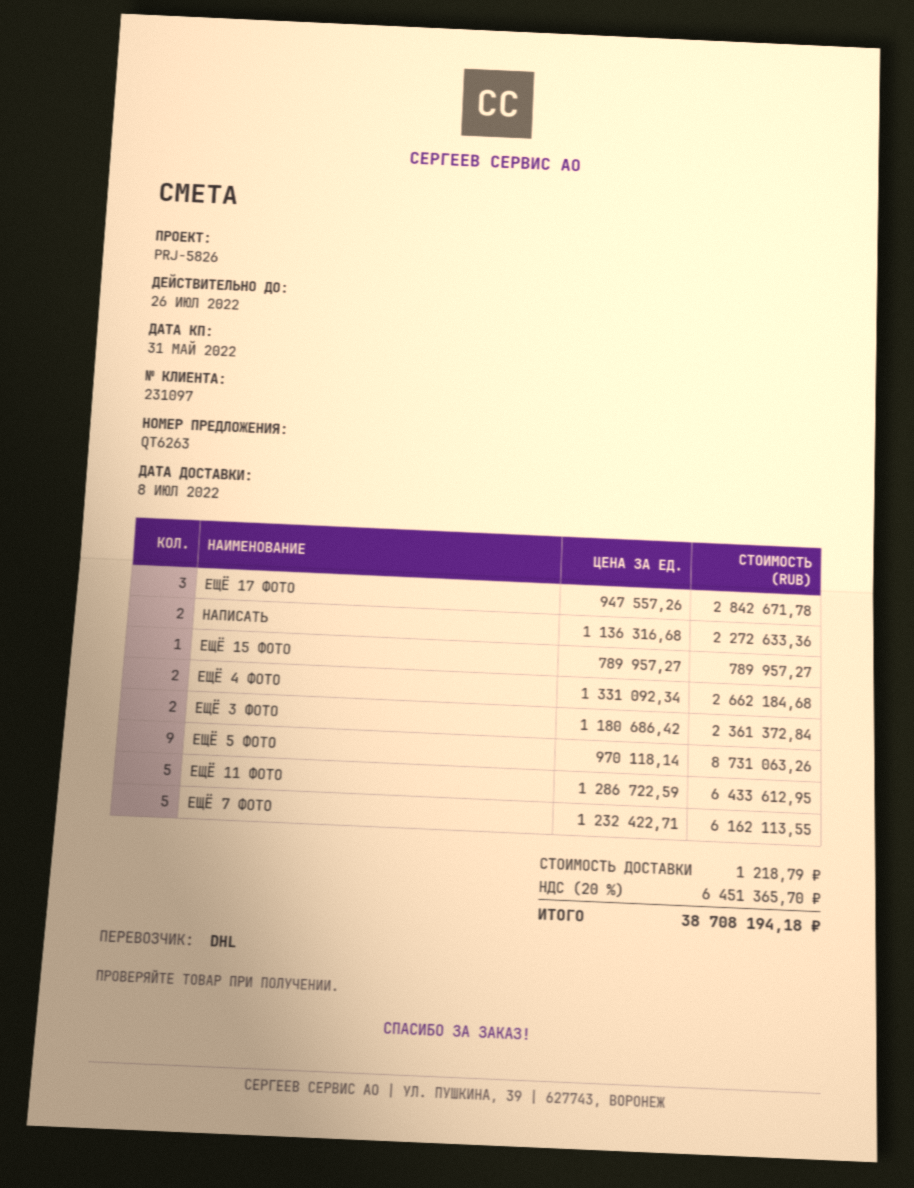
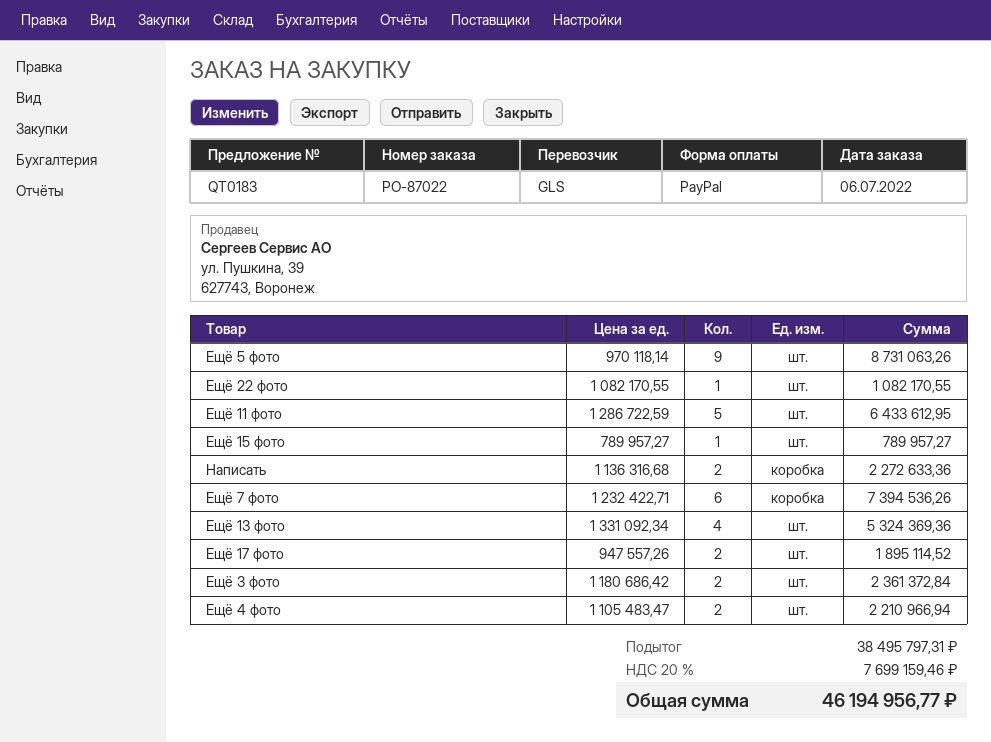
quote number: QT6263 -> QT0183
shipping method: DHL -> GLS
ЕЩЁ 17 ФОТО: 3 x 947557.26 = 2842671.78 -> 2 x 947557.26 = 1895114.52
ЕЩЁ 4 ФОТО: 2 x 1331092.34 = 2662184.68 -> 2 x 1105483.47 = 2210966.94
ЕЩЁ 7 ФОТО: 5 x 1232422.71 = 6162113.55 -> 6 x 1232422.71 = 7394536.26
Ещё 22 фото: none -> 1 x 1082170.55 = 1082170.55
Ещё 13 фото: none -> 4 x 1331092.34 = 5324369.36
shipping: 1218.79 -> none
tax: 20% = 6451365.70 -> 20% = 7699159.46
total: 38708194.18 -> 46194956.77

